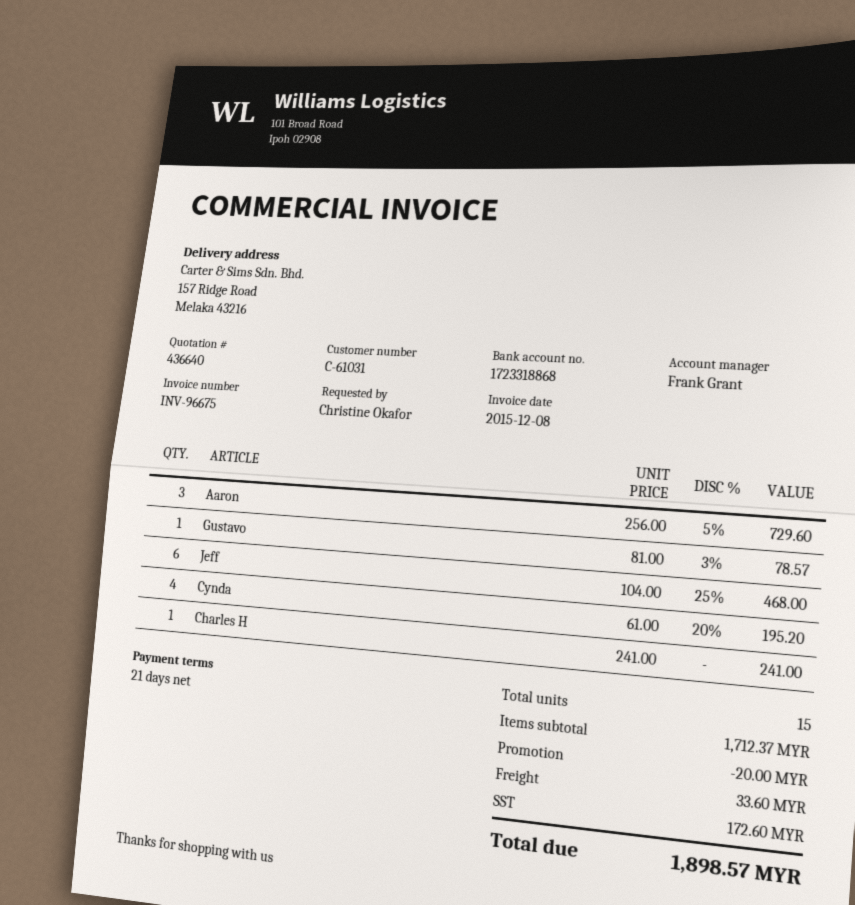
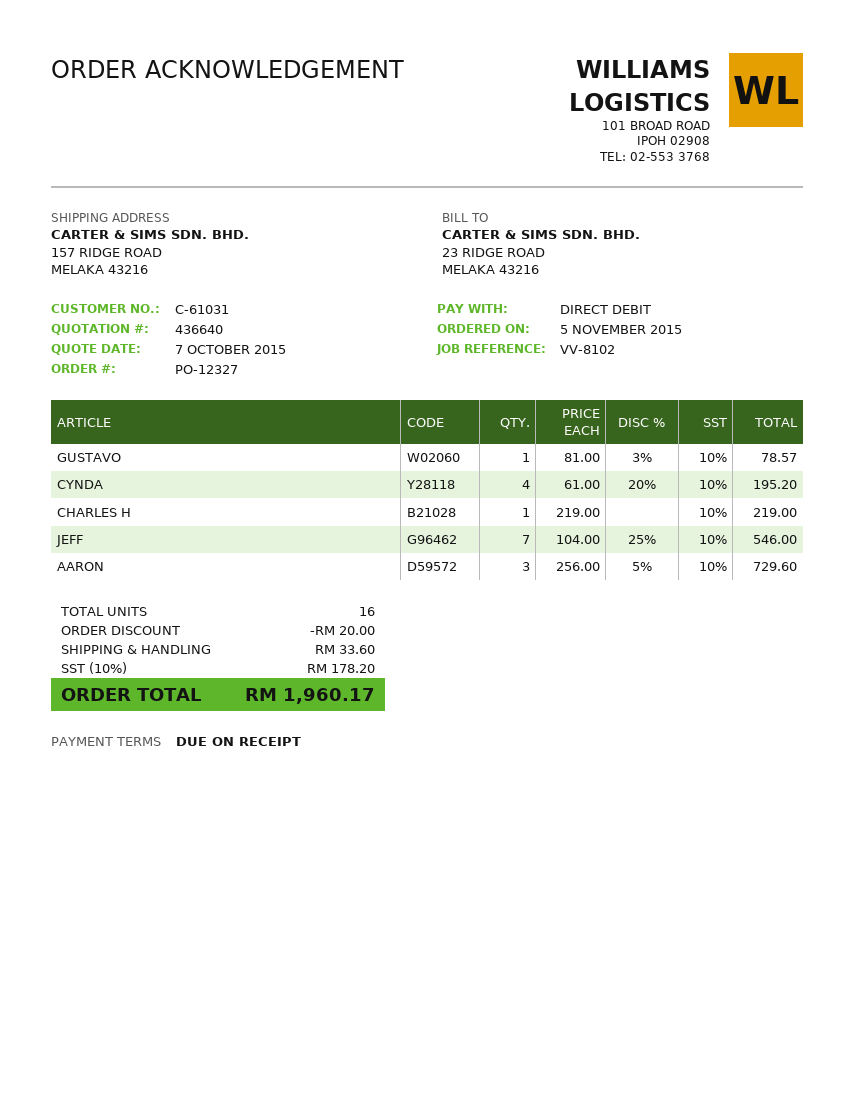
payment terms: 21 days -> on receipt
Jeff: 6 x 104.00 - 25% = 468.00 -> 7 x 104.00 - 25% = 546.00
Charles H: 1 x 241.00 = 241.00 -> 1 x 219.00 = 219.00
total quantity: 15 -> 16
tax: 172.60 -> 178.20
total: 1898.57 -> 1960.17

